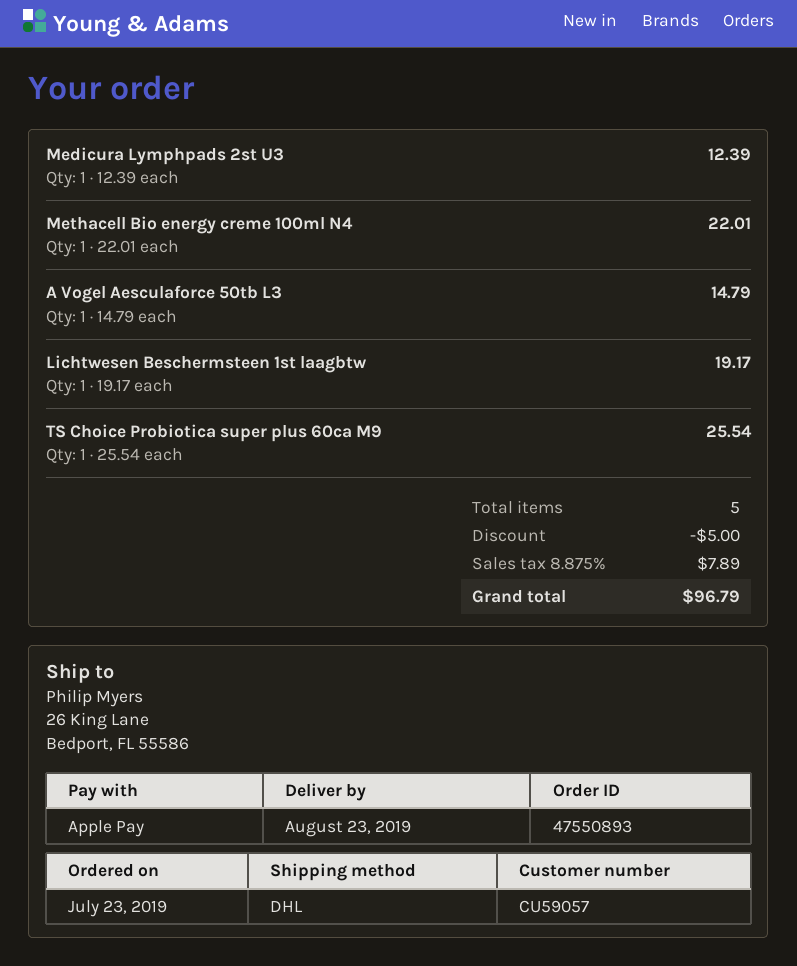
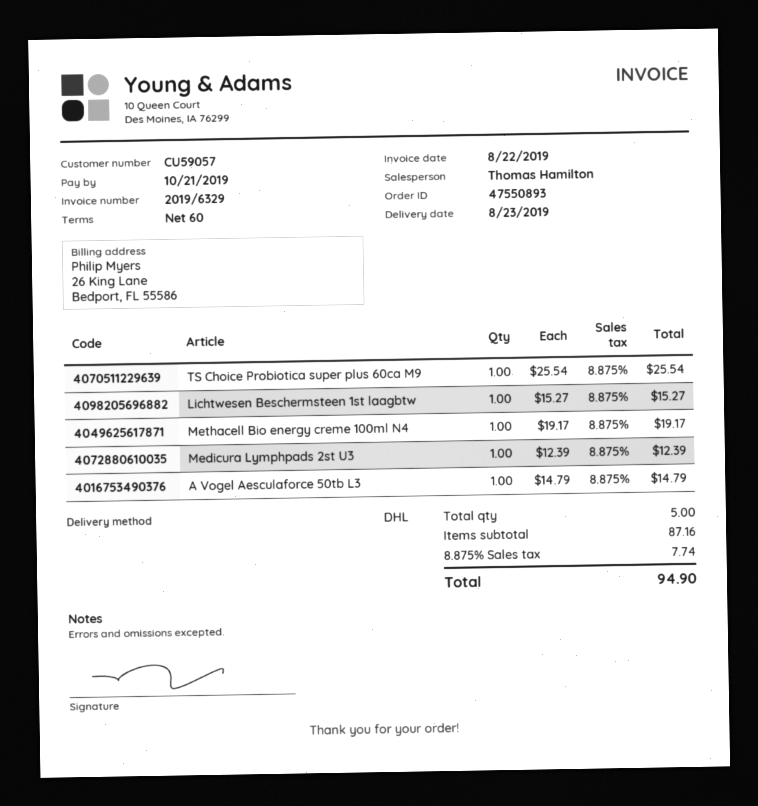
Methacell Bio energy creme 100ml N4: 1 x 22.01 = 22.01 -> 1 x 19.17 = 19.17
Lichtwesen Beschermsteen 1st laagbtw: 1 x 19.17 = 19.17 -> 1 x 15.27 = 15.27
discount: 5.00 -> none
tax: 8.875% = 7.89 -> 8.875% = 7.74
total: 96.79 -> 94.90

